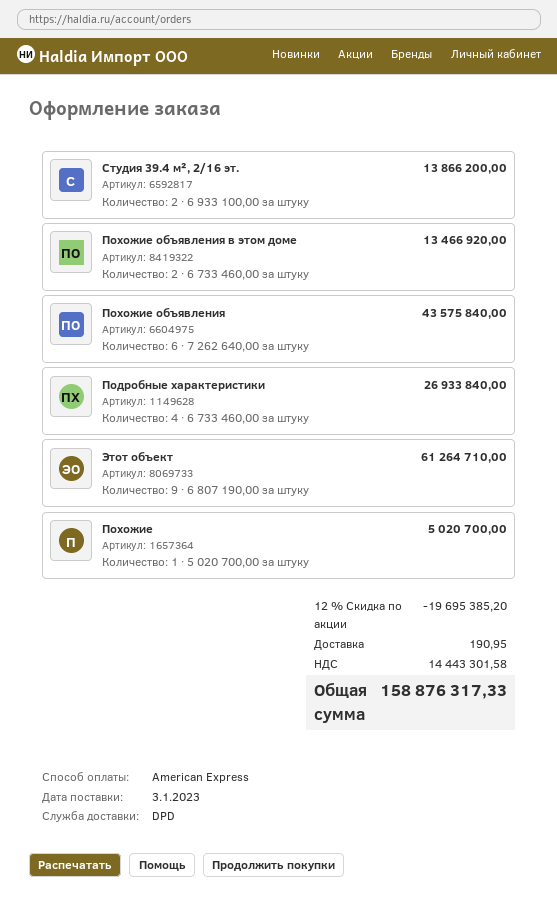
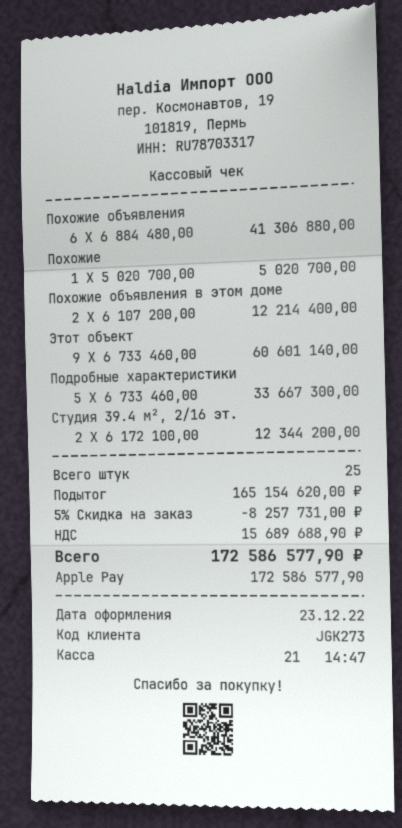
payment method: American Express -> Apple Pay
Студия 39.4 м², 2/16 эт.: 2 x 6933100.00 = 13866200.00 -> 2 x 6172100.00 = 12344200.00
Похожие объявления в этом доме: 2 x 6733460.00 = 13466920.00 -> 2 x 6107200.00 = 12214400.00
Похожие объявления: 6 x 7262640.00 = 43575840.00 -> 6 x 6884480.00 = 41306880.00
Подробные характеристики: 4 x 6733460.00 = 26933840.00 -> 5 x 6733460.00 = 33667300.00
Этот объект: 9 x 6807190.00 = 61264710.00 -> 9 x 6733460.00 = 60601140.00
discount: 12% = 19695385.20 -> 5% = 8257731.00
shipping: 190.95 -> none
tax: 14443301.58 -> 15689688.90
total: 158876317.33 -> 172586577.90

